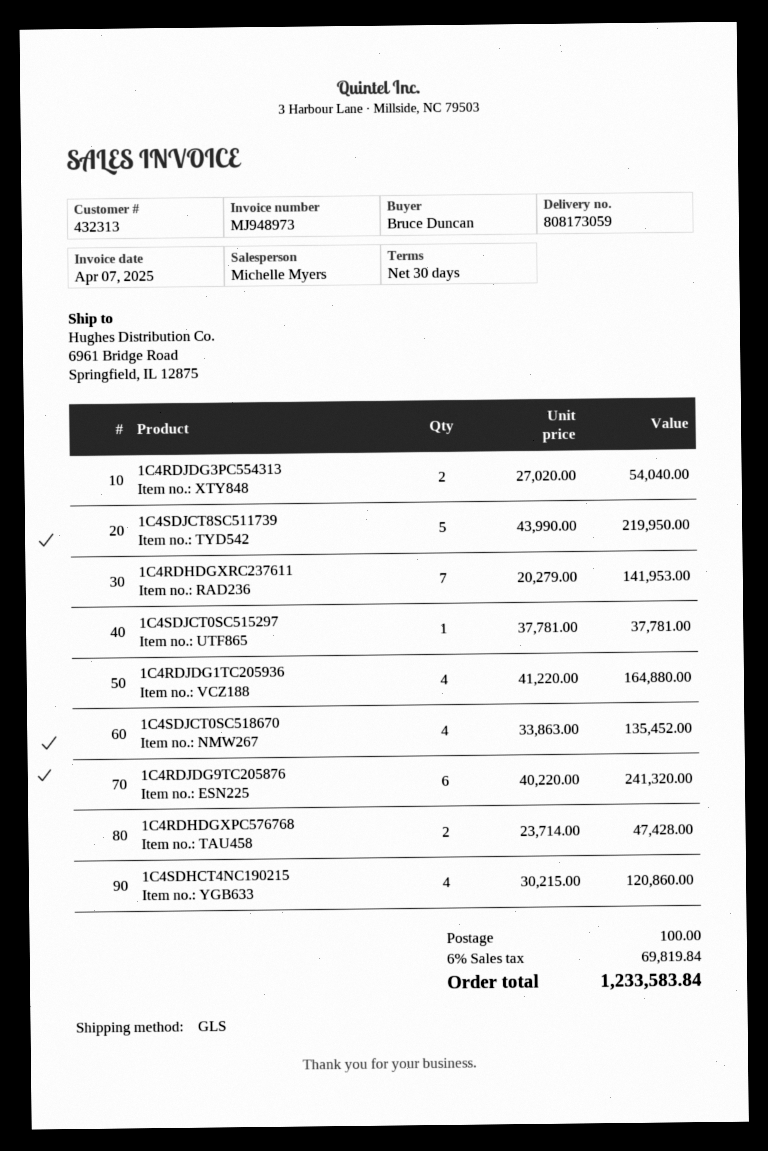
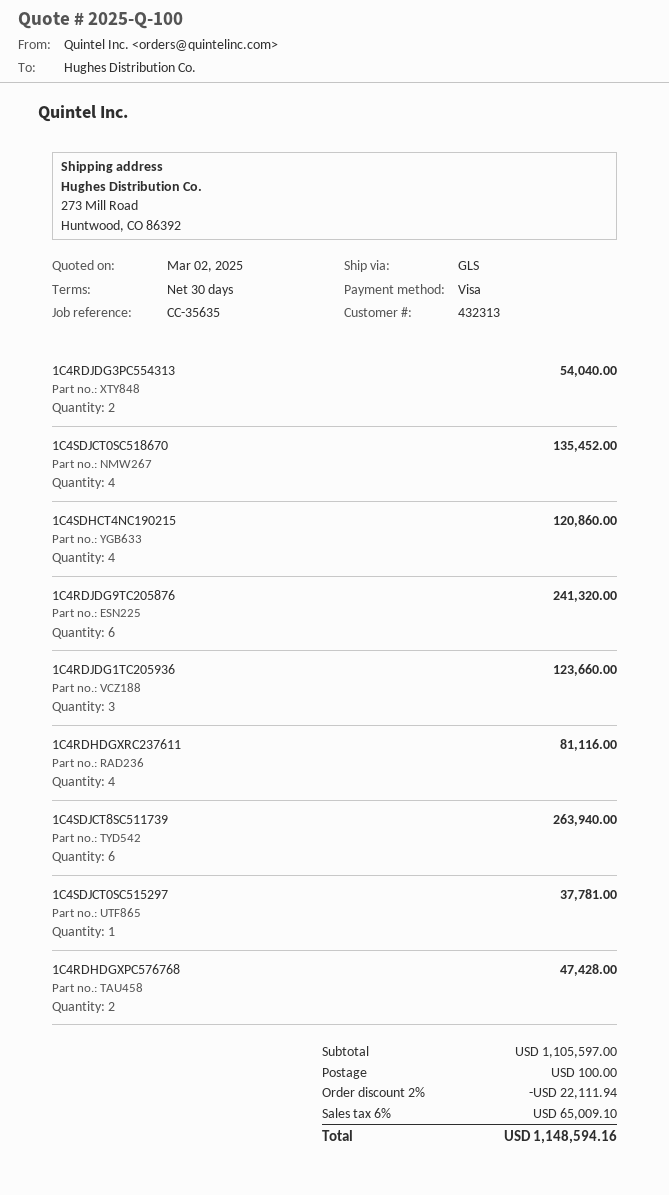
ship to: 6961 Bridge Road, Springfield, IL 12875 -> 273 Mill Road, Huntwood, CO 86392
1C4SDJCT8SC511739: 5 for 219950.00 -> 6 for 263940.00
1C4RDHDGXRC237611: 7 for 141953.00 -> 4 for 81116.00
1C4RDJDG1TC205936: 4 for 164880.00 -> 3 for 123660.00
discount: none -> 2% = 22111.94
tax: 6% = 69819.84 -> 6% = 65009.10
total: 1233583.84 -> 1148594.16

